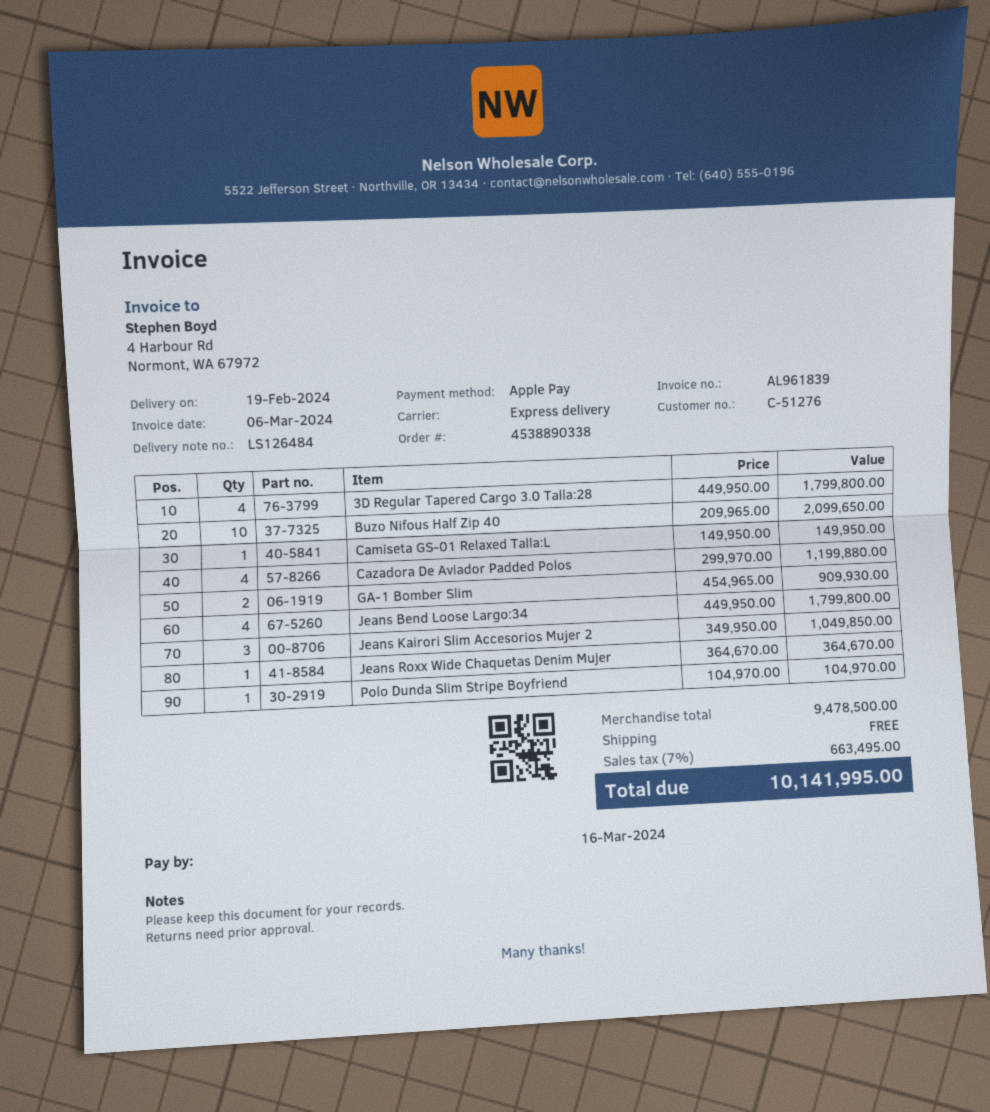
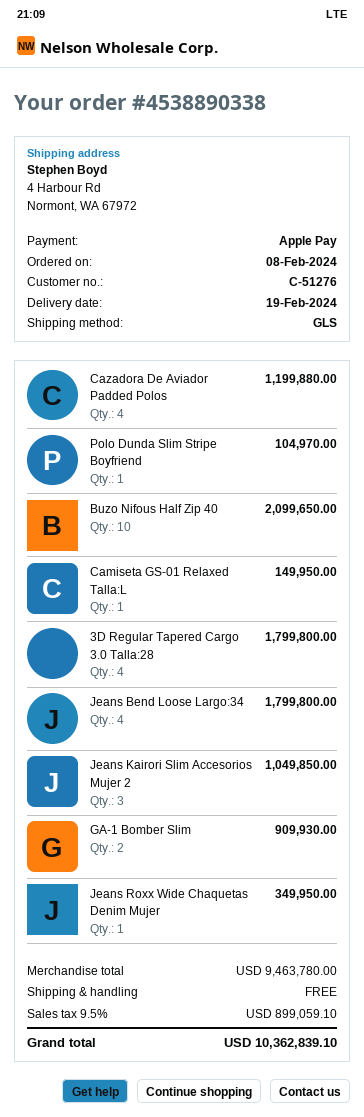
shipping method: express -> GLS
Jeans Roxx Wide Chaquetas Denim Mujer: 1 for 364670.00 -> 1 for 349950.00
subtotal: 9478500.00 -> 9463780.00
tax: 7% = 663495.00 -> 9.5% = 899059.10
total: 10141995.00 -> 10362839.10

